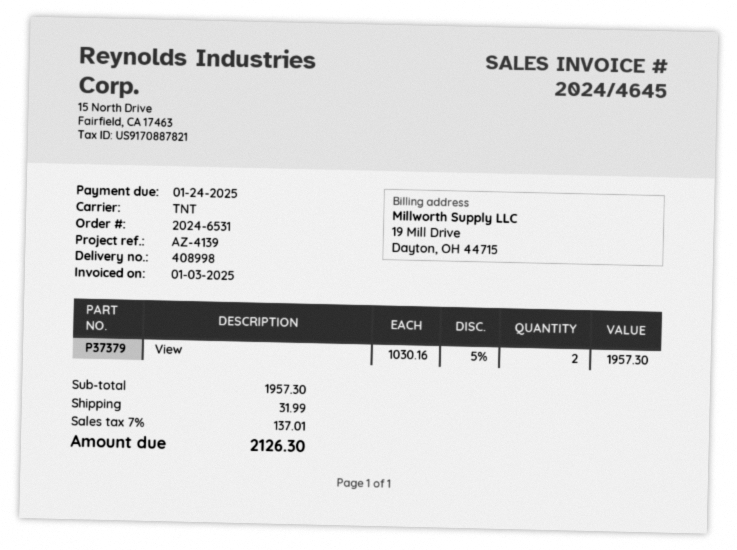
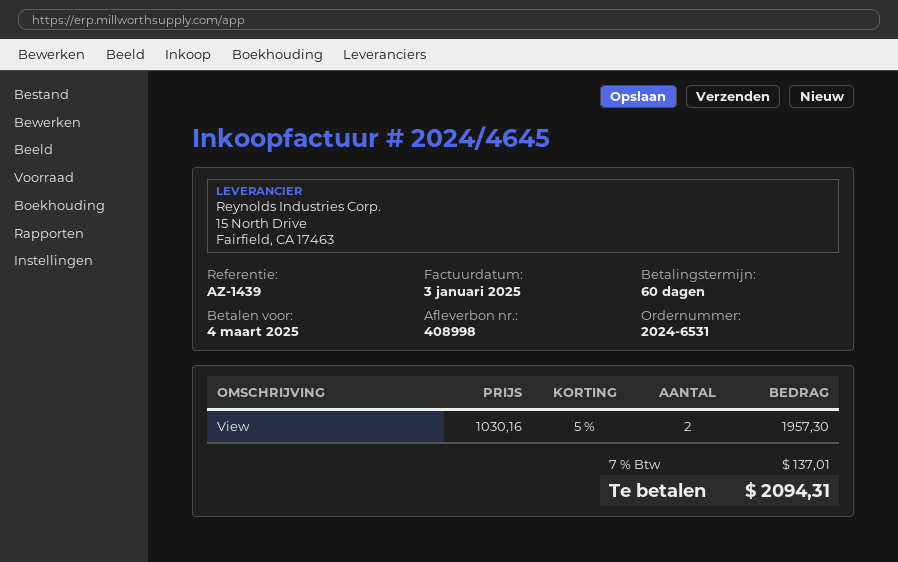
due date: 2025-01-24 -> 2025-03-04
reference: AZ-4139 -> AZ-1439
shipping: 31.99 -> none
total: 2126.30 -> 2094.31

